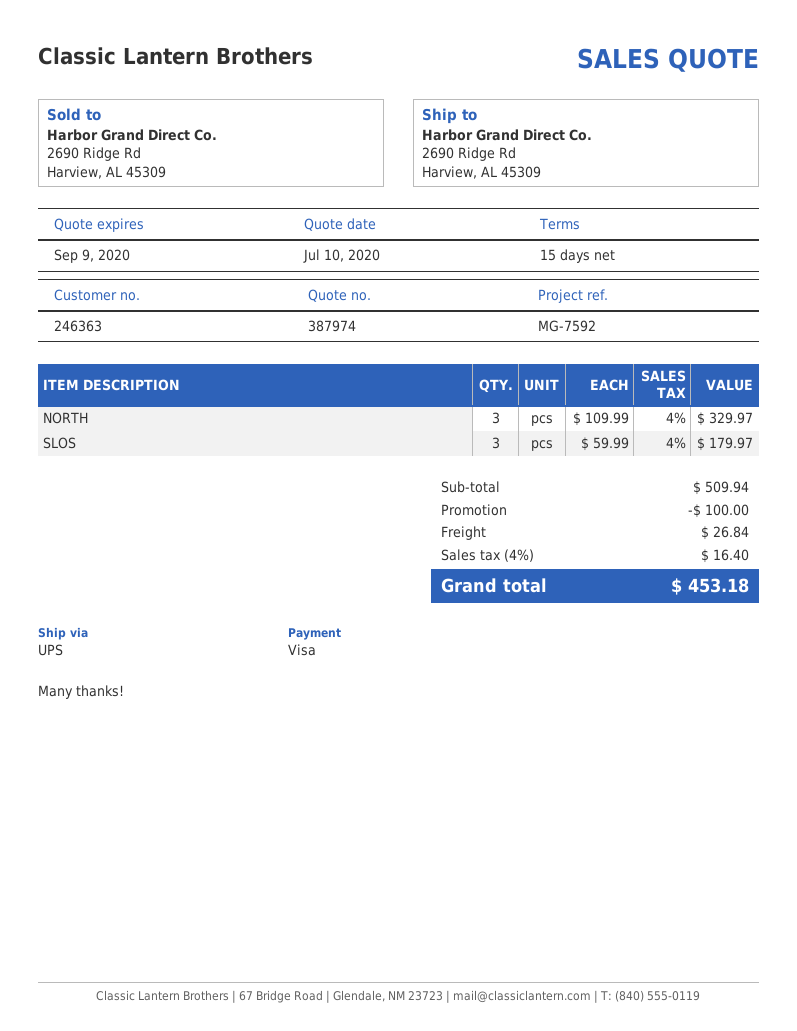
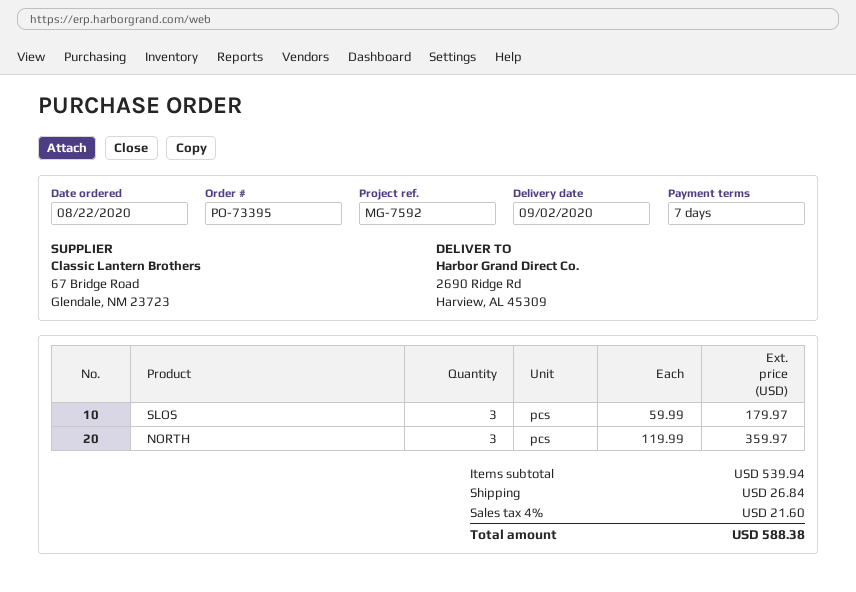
payment terms: 15 days -> 7 days
NORTH: 3 x 109.99 = 329.97 -> 3 x 119.99 = 359.97
subtotal: 509.94 -> 539.94
discount: 100.00 -> none
tax: 4% = 16.40 -> 4% = 21.60
total: 453.18 -> 588.38

